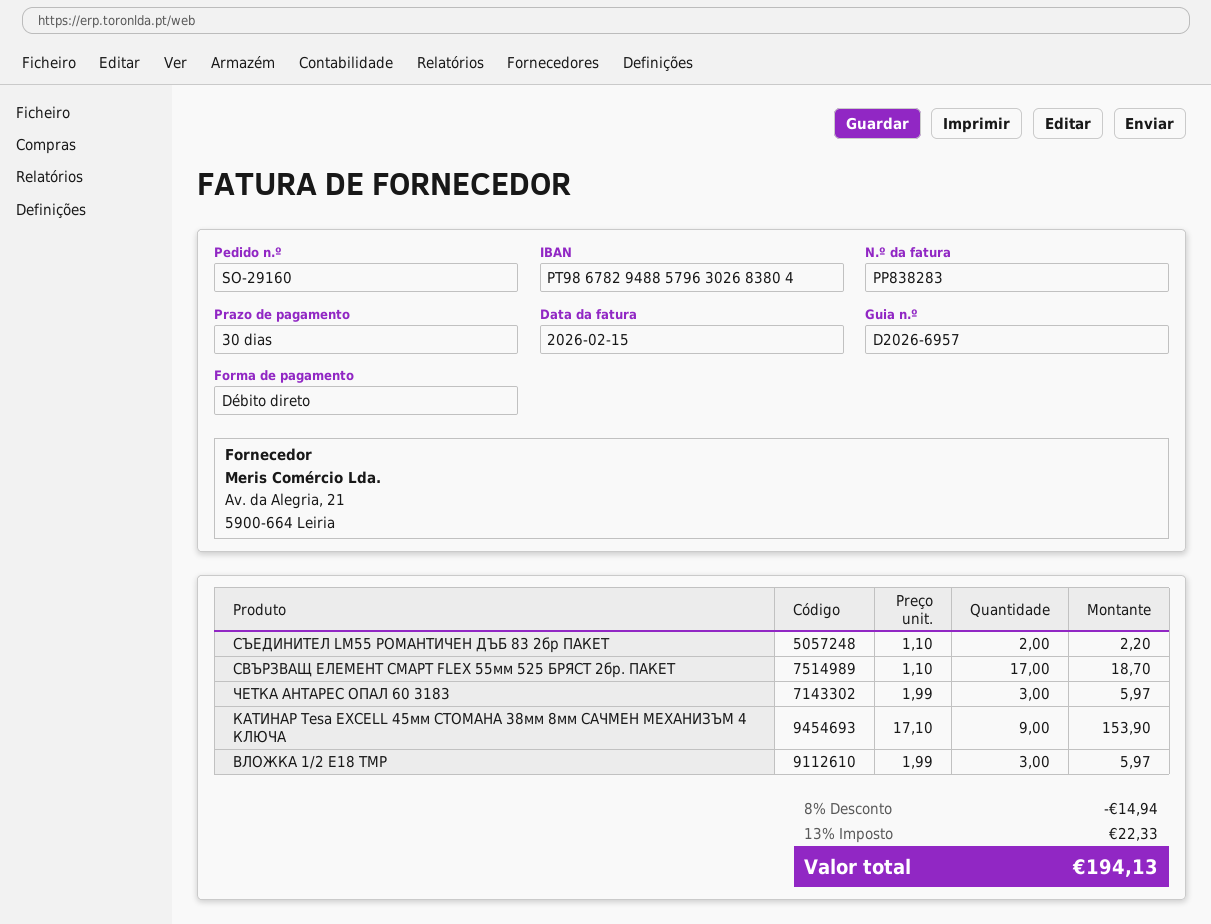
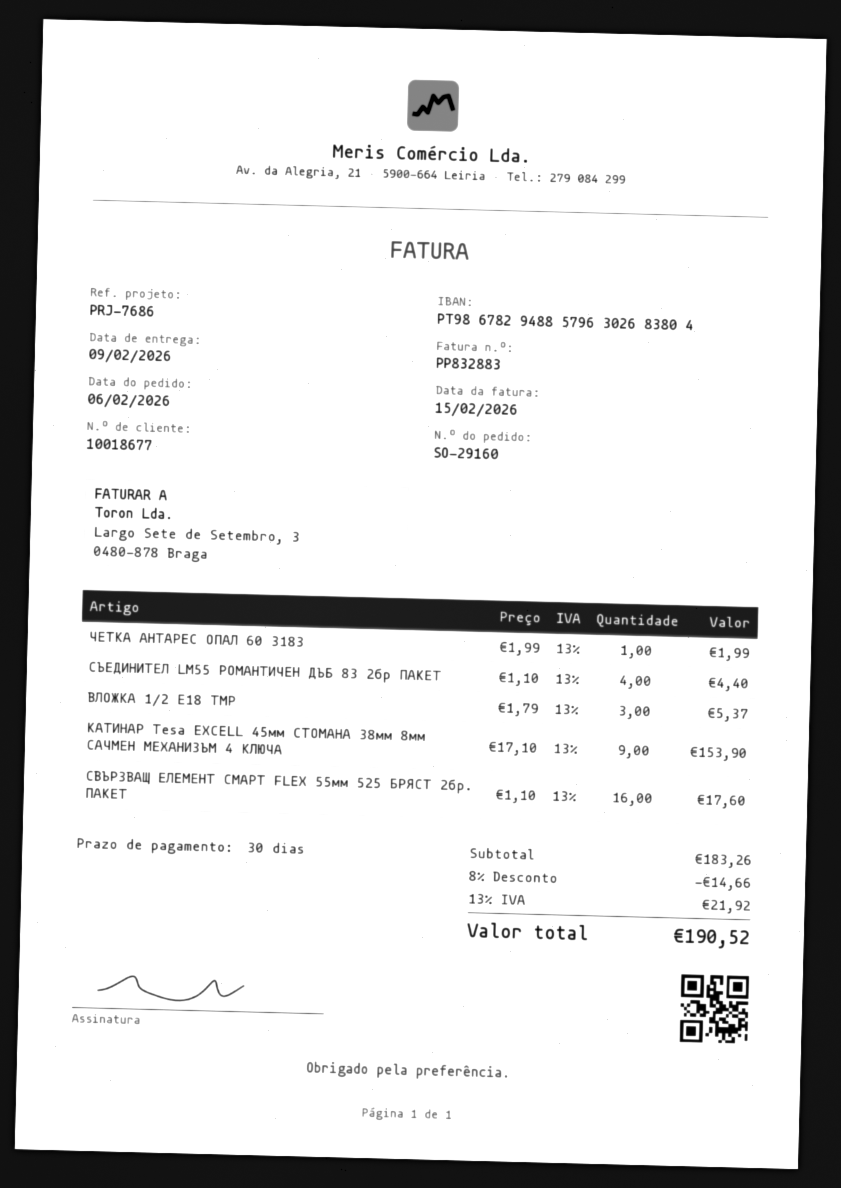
invoice number: PP838283 -> PP832883
СЪЕДИНИТЕЛ LM55 РОМАНТИЧЕН ДЪБ 83 2бр ПАКЕТ: 2 x 1.10 = 2.20 -> 4 x 1.10 = 4.40
СВЪРЗВАЩ ЕЛЕМЕНТ СМАРТ FLEX 55мм 525 БРЯСТ 2бр. ПАКЕТ: 17 x 1.10 = 18.70 -> 16 x 1.10 = 17.60
ЧЕТКА АНТАРЕС ОПАЛ 60 3183: 3 x 1.99 = 5.97 -> 1 x 1.99 = 1.99
ВЛОЖКА 1/2 E18 TMP: 3 x 1.99 = 5.97 -> 3 x 1.79 = 5.37
discount: 8% = 14.94 -> 8% = 14.66
tax: 13% = 22.33 -> 13% = 21.92
total: 194.13 -> 190.52

